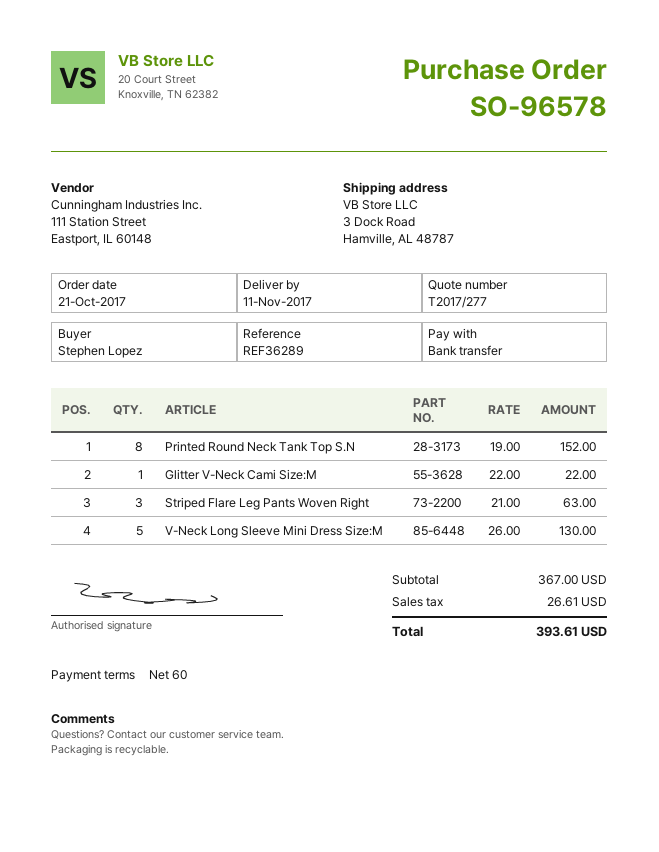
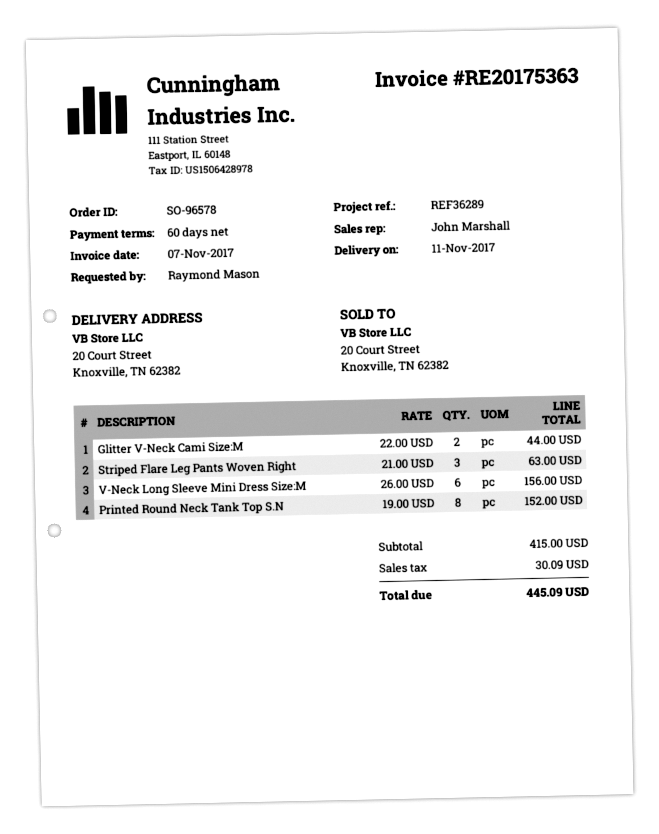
ordered by: Stephen Lopez -> Raymond Mason
ship to: 3 Dock Road, Hamville, AL 48787 -> 20 Court Street, Knoxville, TN 62382
Glitter V-Neck Cami Size:M: 1 x 22.00 = 22.00 -> 2 x 22.00 = 44.00
V-Neck Long Sleeve Mini Dress Size:M: 5 x 26.00 = 130.00 -> 6 x 26.00 = 156.00
subtotal: 367.00 -> 415.00
tax: 26.61 -> 30.09
total: 393.61 -> 445.09

